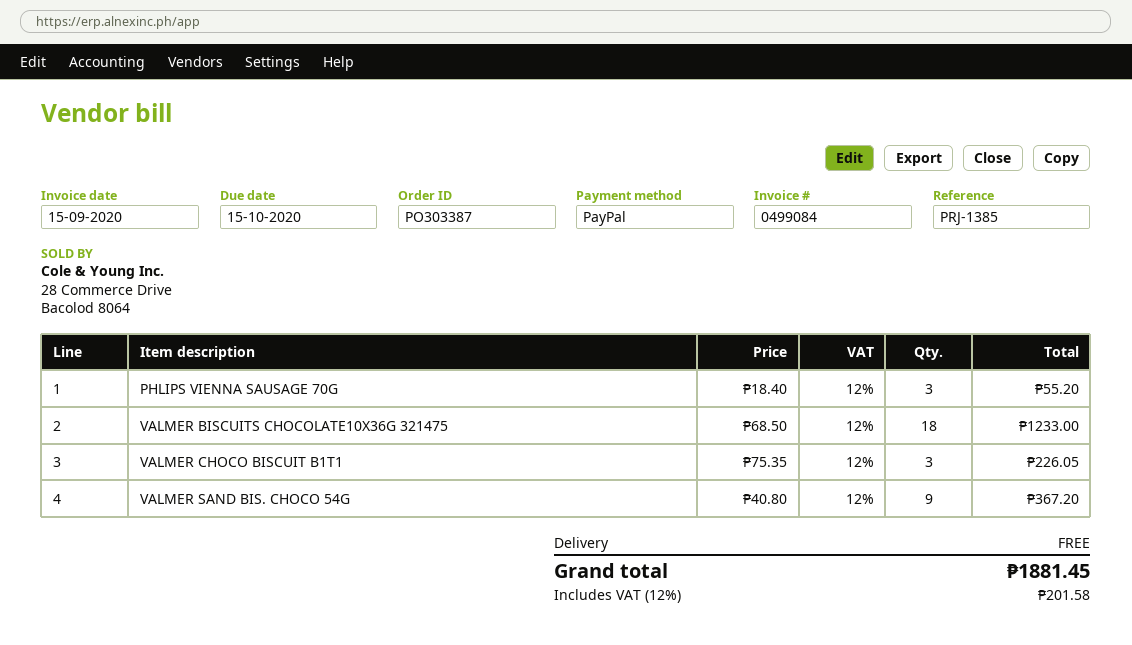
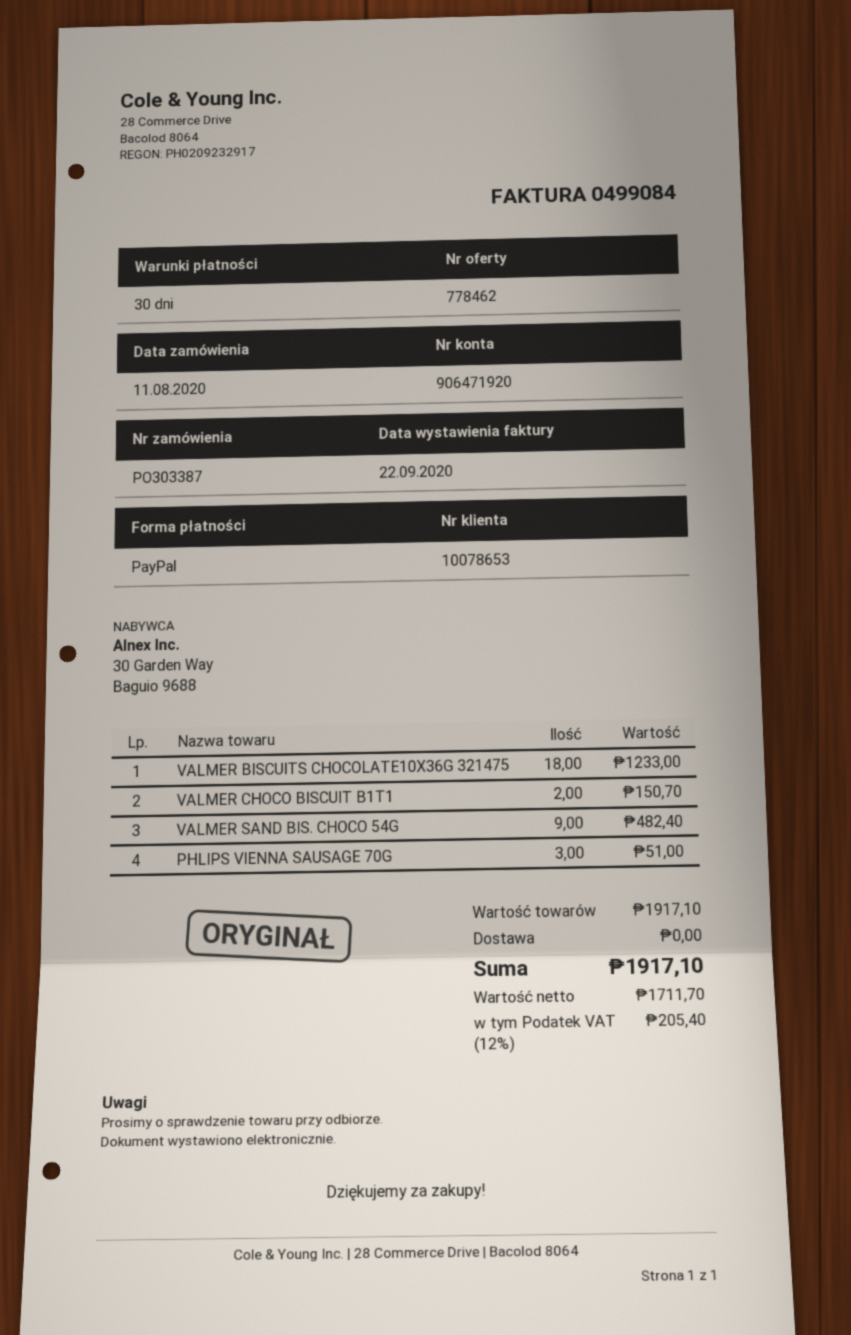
invoice date: 2020-09-15 -> 2020-09-22
PHLIPS VIENNA SAUSAGE 70G: 3 for 55.20 -> 3 for 51.00
VALMER CHOCO BISCUIT B1T1: 3 for 226.05 -> 2 for 150.70
VALMER SAND BIS. CHOCO 54G: 9 for 367.20 -> 9 for 482.40
tax: 12% = 201.58 -> 12% = 205.40
total: 1881.45 -> 1917.10

